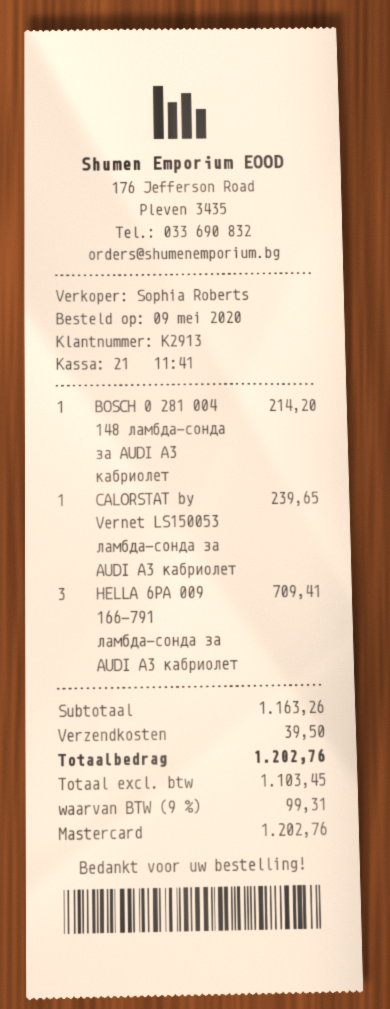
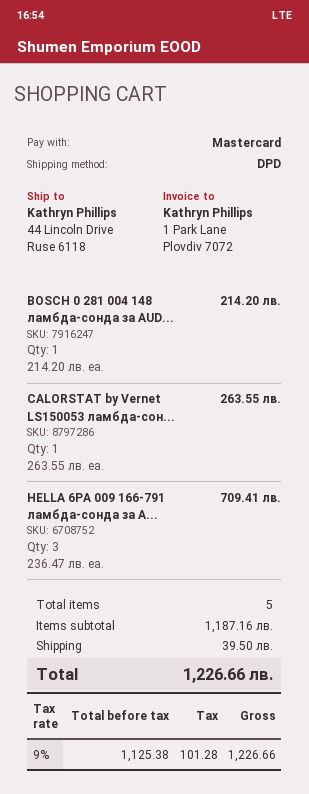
CALORSTAT by Vernet LS150053 ламбда-сонда за AUDI A3 кабриолет: 1 for 239.65 -> 1 for 263.55
subtotal: 1163.26 -> 1187.16
net: 1103.45 -> 1125.38
tax: 9% = 99.31 -> 9% = 101.28
total: 1202.76 -> 1226.66

